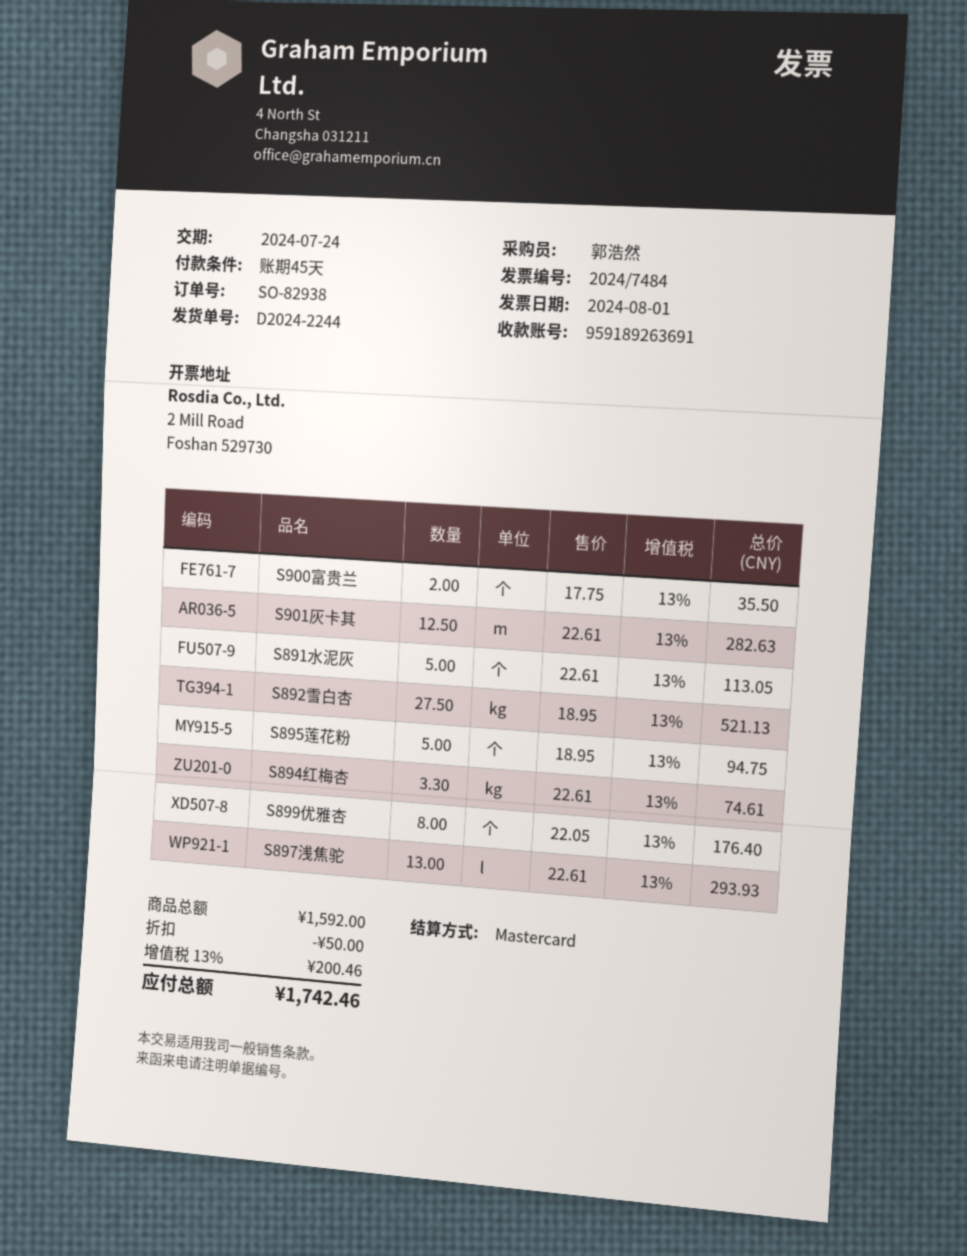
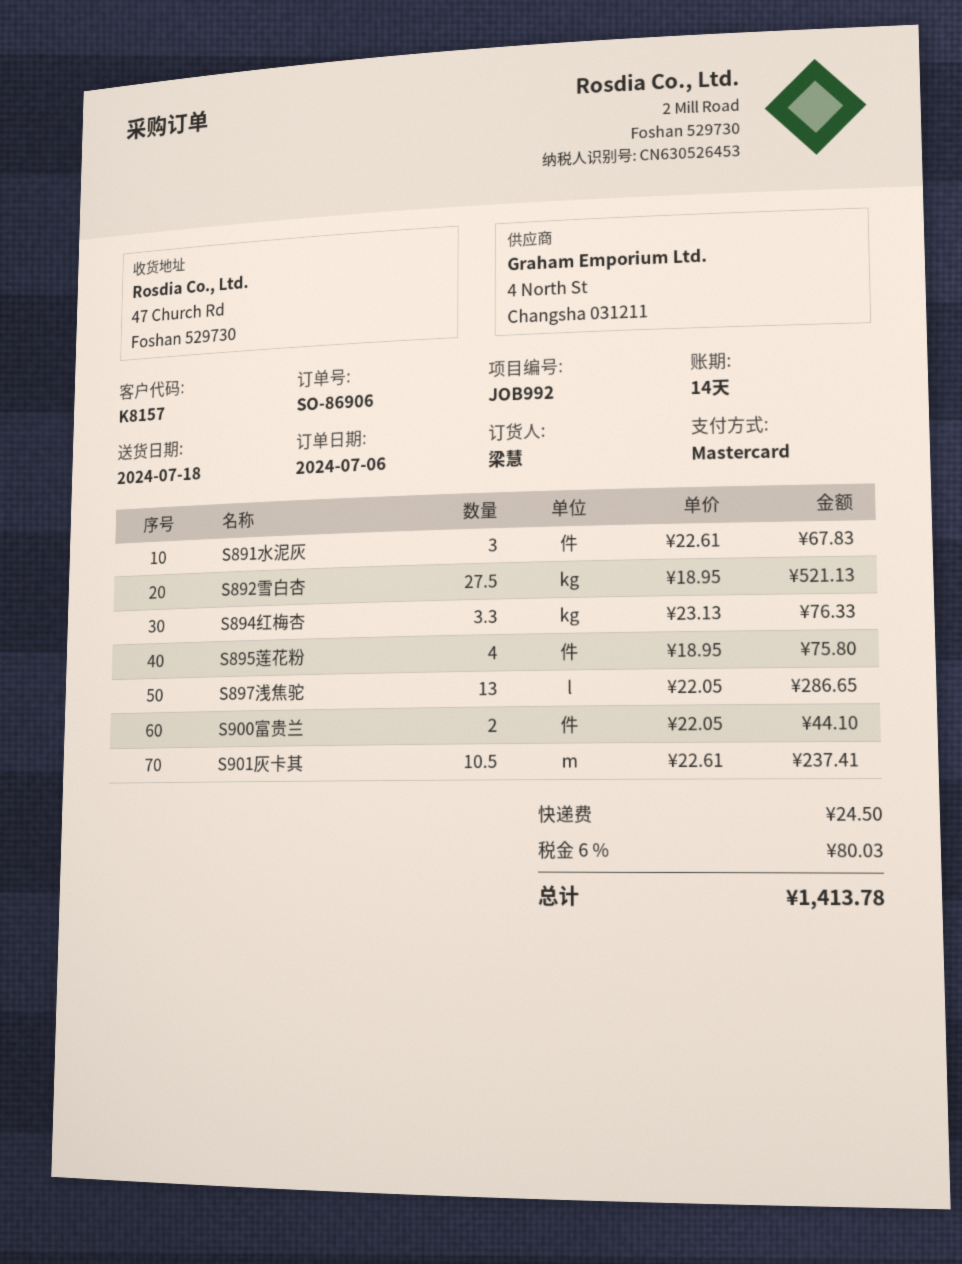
order number: SO-82938 -> SO-86906
delivery date: 2024-07-24 -> 2024-07-18
payment terms: 45 days -> 14 days
ordered by: 郭浩然 -> 梁慧
S900富贵兰: 2 x 17.75 = 35.50 -> 2 x 22.05 = 44.10
S901灰卡其: 12.5 x 22.61 = 282.63 -> 10.5 x 22.61 = 237.41
S891水泥灰: 5 x 22.61 = 113.05 -> 3 x 22.61 = 67.83
S895莲花粉: 5 x 18.95 = 94.75 -> 4 x 18.95 = 75.80
S894红梅杏: 3.3 x 22.61 = 74.61 -> 3.3 x 23.13 = 76.33
S899优雅杏: 8 x 22.05 = 176.40 -> none
S897浅焦驼: 13 x 22.61 = 293.93 -> 13 x 22.05 = 286.65
discount: 50.00 -> none
shipping: none -> 24.50
tax: 13% = 200.46 -> 6% = 80.03
total: 1742.46 -> 1413.78

